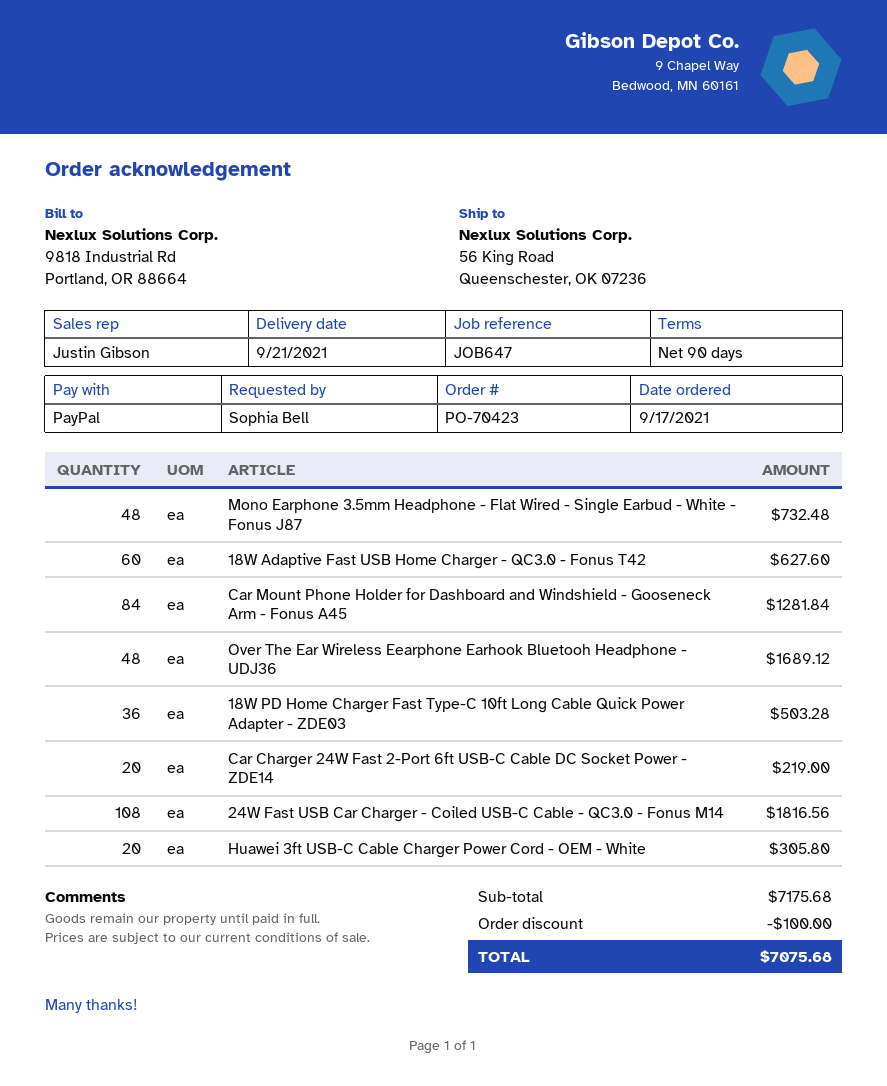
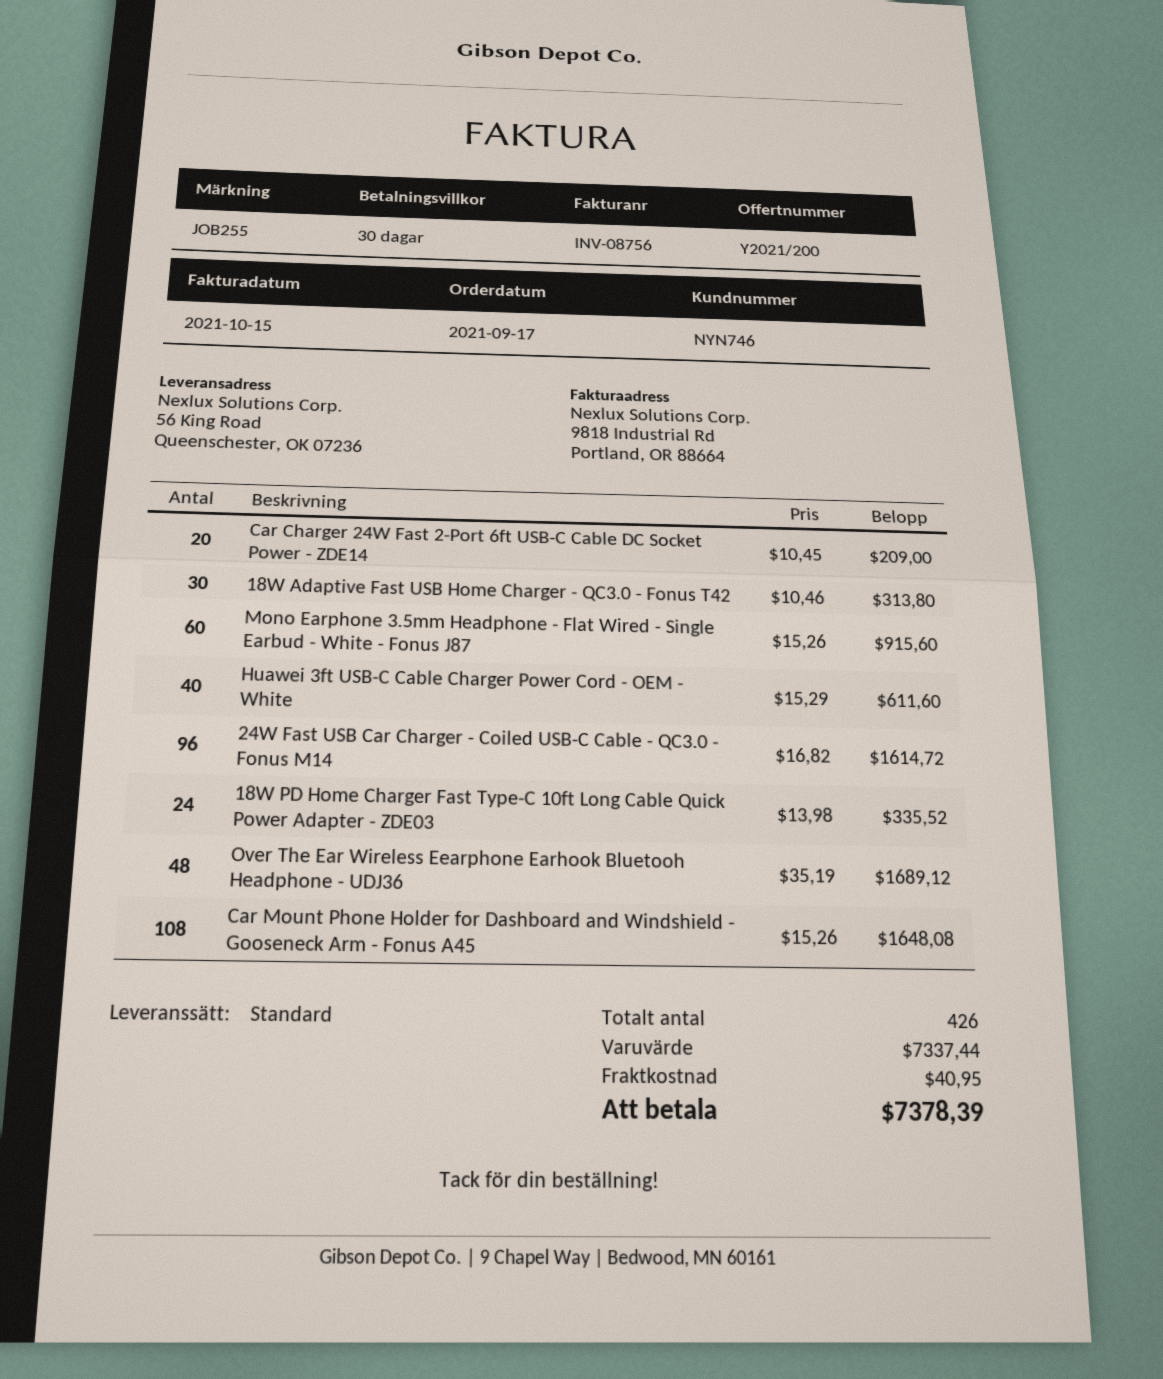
payment terms: 90 days -> 30 days
reference: JOB647 -> JOB255
Mono Earphone 3.5mm Headphone - Flat Wired - Single Earbud - White - Fonus J87: 48 for 732.48 -> 60 for 915.60
18W Adaptive Fast USB Home Charger - QC3.0 - Fonus T42: 60 for 627.60 -> 30 for 313.80
Car Mount Phone Holder for Dashboard and Windshield - Gooseneck Arm - Fonus A45: 84 for 1281.84 -> 108 for 1648.08
18W PD Home Charger Fast Type-C 10ft Long Cable Quick Power Adapter - ZDE03: 36 for 503.28 -> 24 for 335.52
Car Charger 24W Fast 2-Port 6ft USB-C Cable DC Socket Power - ZDE14: 20 for 219.00 -> 20 for 209.00
24W Fast USB Car Charger - Coiled USB-C Cable - QC3.0 - Fonus M14: 108 for 1816.56 -> 96 for 1614.72
Huawei 3ft USB-C Cable Charger Power Cord - OEM - White: 20 for 305.80 -> 40 for 611.60
subtotal: 7175.68 -> 7337.44
discount: 100.00 -> none
shipping: none -> 40.95
total: 7075.68 -> 7378.39

